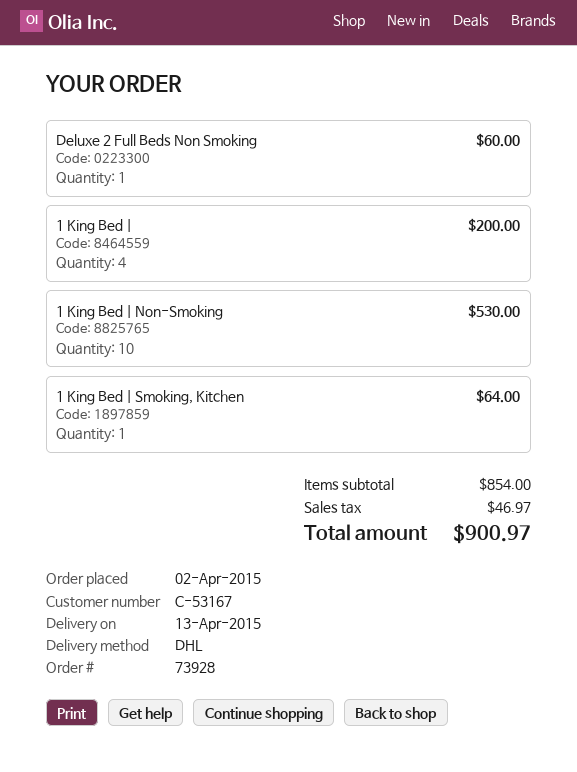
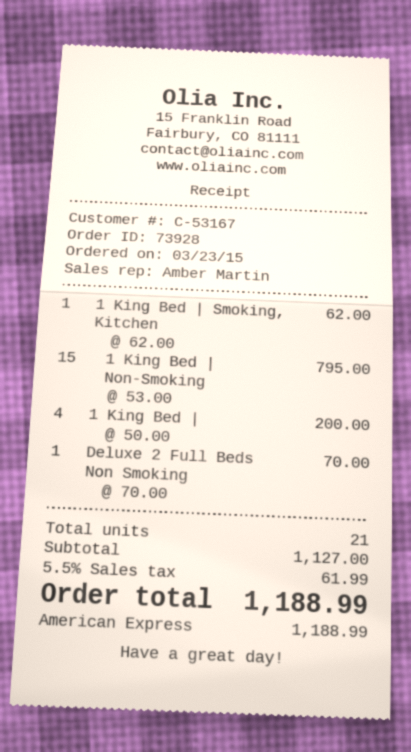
order date: 2015-04-02 -> 2015-03-23
Deluxe 2 Full Beds Non Smoking: 1 for 60.00 -> 1 for 70.00
1 King Bed | Non-Smoking: 10 for 530.00 -> 15 for 795.00
1 King Bed | Smoking, Kitchen: 1 for 64.00 -> 1 for 62.00
subtotal: 854.00 -> 1127.00
tax: 46.97 -> 61.99
total: 900.97 -> 1188.99

